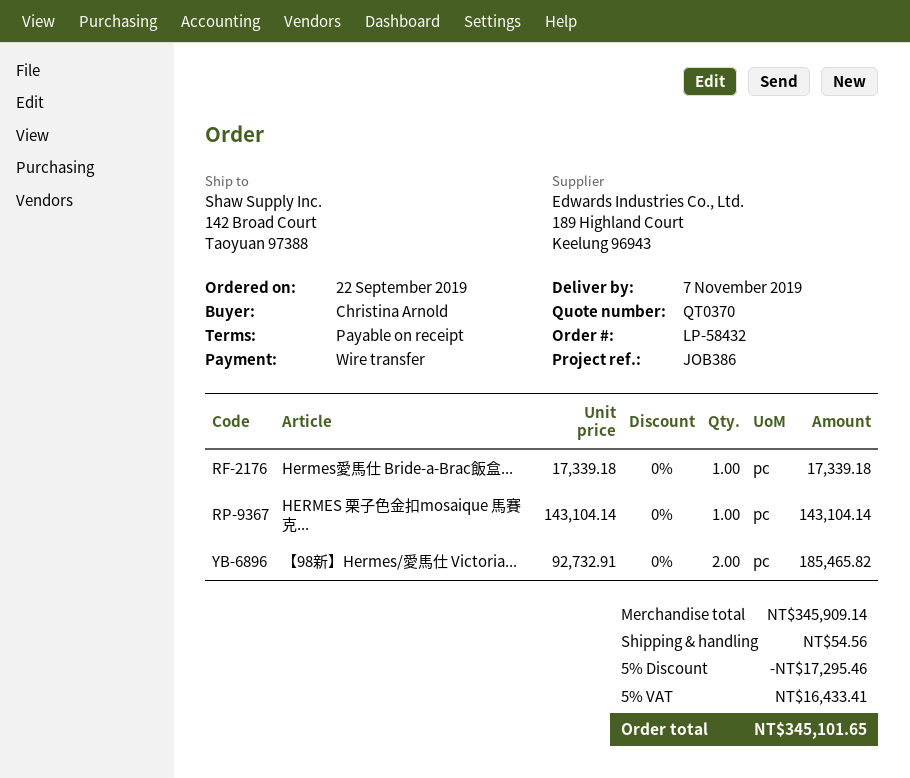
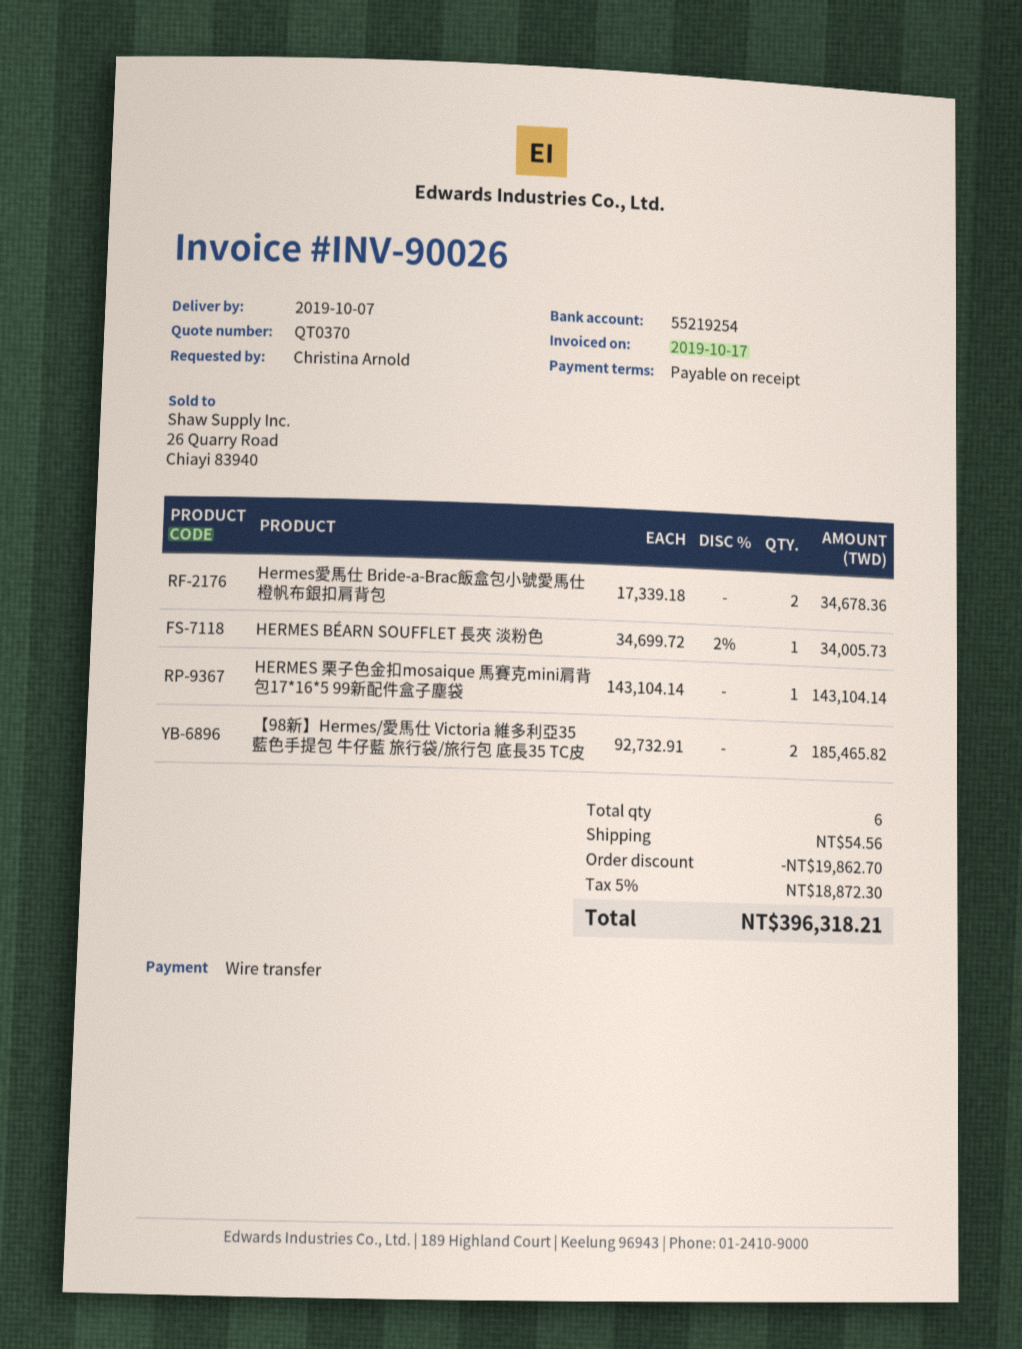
delivery date: 2019-11-07 -> 2019-10-07
Hermes愛馬仕 Bride-a-Brac飯盒...: 1 x 17339.18 = 17339.18 -> 2 x 17339.18 = 34678.36
HERMES BÉARN SOUFFLET 長夾 淡粉色: none -> 1 x 34699.72 - 2% = 34005.73
discount: 17295.46 -> 19862.70
tax: 5% = 16433.41 -> 5% = 18872.30
total: 345101.65 -> 396318.21

